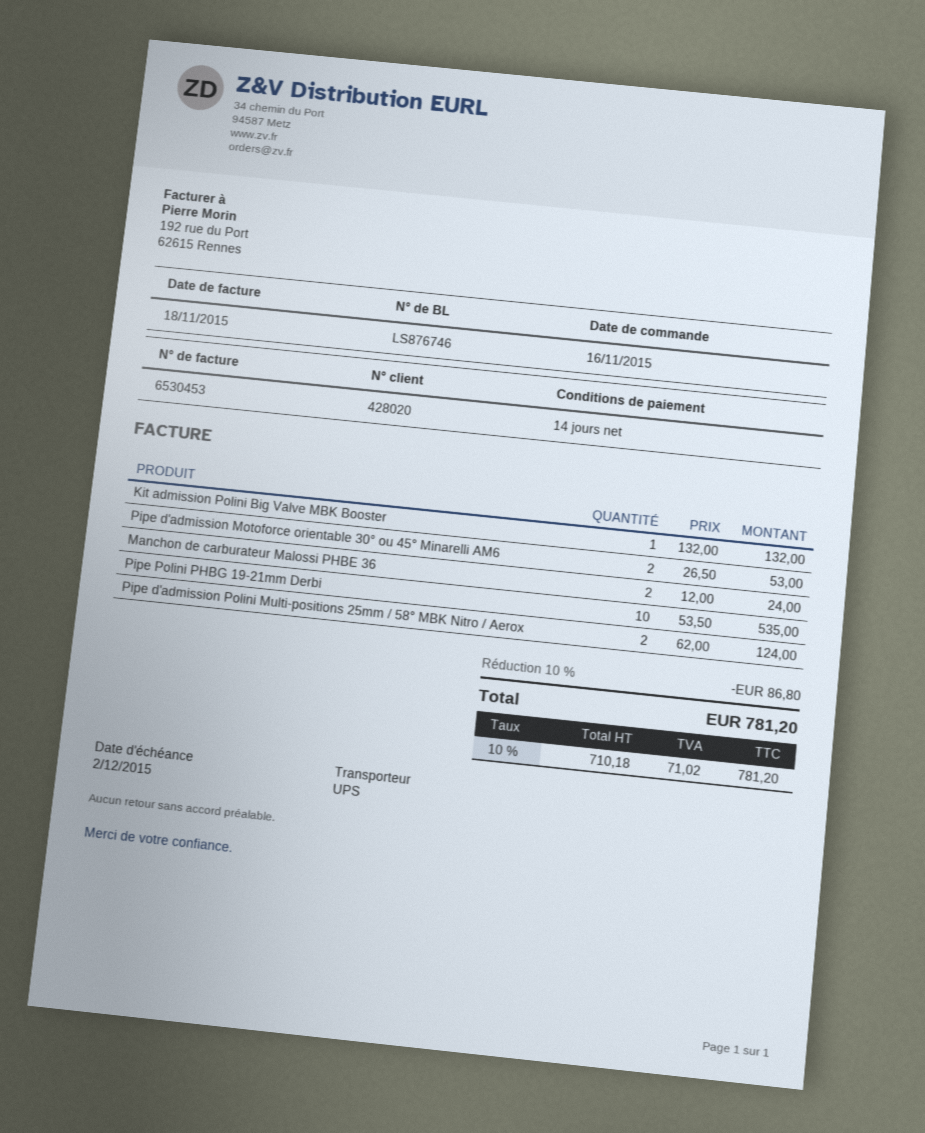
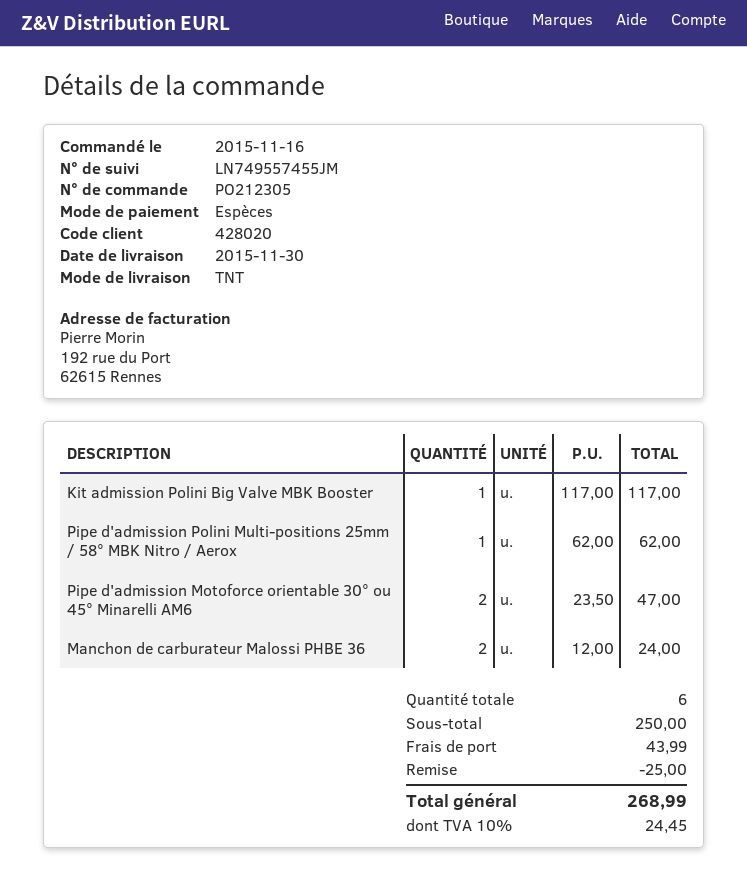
shipping method: UPS -> TNT
Kit admission Polini Big Valve MBK Booster: 1 x 132.00 = 132.00 -> 1 x 117.00 = 117.00
Pipe d'admission Motoforce orientable 30° ou 45° Minarelli AM6: 2 x 26.50 = 53.00 -> 2 x 23.50 = 47.00
Pipe Polini PHBG 19-21mm Derbi: 10 x 53.50 = 535.00 -> none
Pipe d'admission Polini Multi-positions 25mm / 58° MBK Nitro / Aerox: 2 x 62.00 = 124.00 -> 1 x 62.00 = 62.00
discount: 86.80 -> 25.00
shipping: none -> 43.99
tax: 10% = 71.02 -> 10% = 24.45
total: 781.20 -> 268.99

